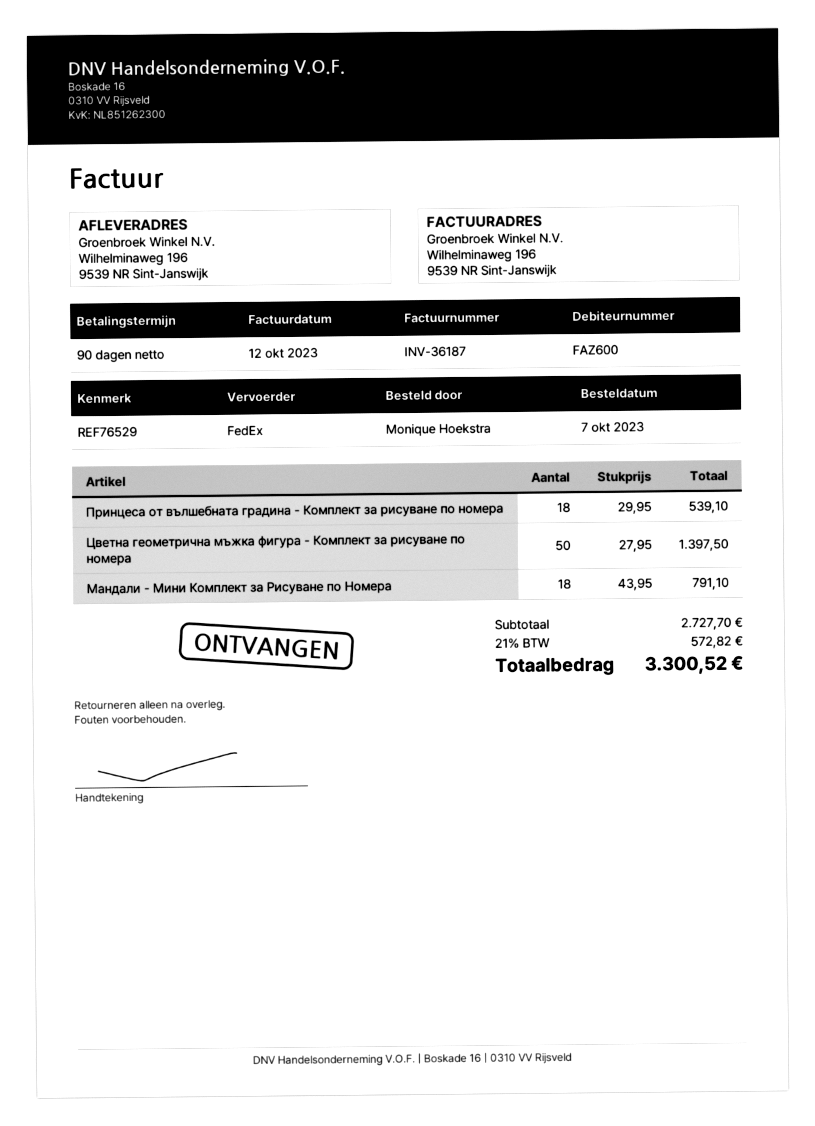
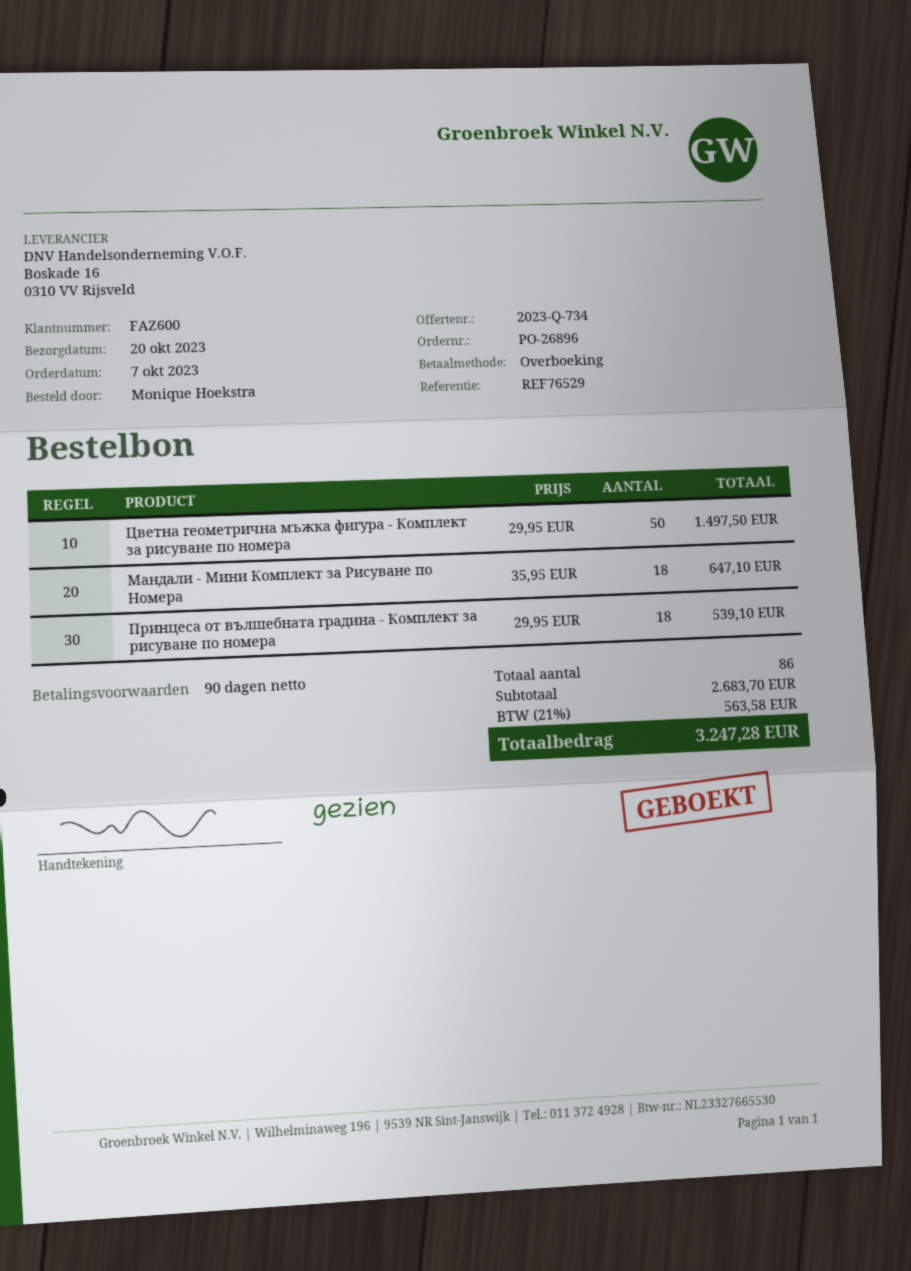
Цветна геометрична мъжка фигура - Комплект за рисуване по номера: 50 x 27.95 = 1397.50 -> 50 x 29.95 = 1497.50
Мандали - Мини Комплект за Рисуване по Номера: 18 x 43.95 = 791.10 -> 18 x 35.95 = 647.10
subtotal: 2727.70 -> 2683.70
tax: 21% = 572.82 -> 21% = 563.58
total: 3300.52 -> 3247.28

